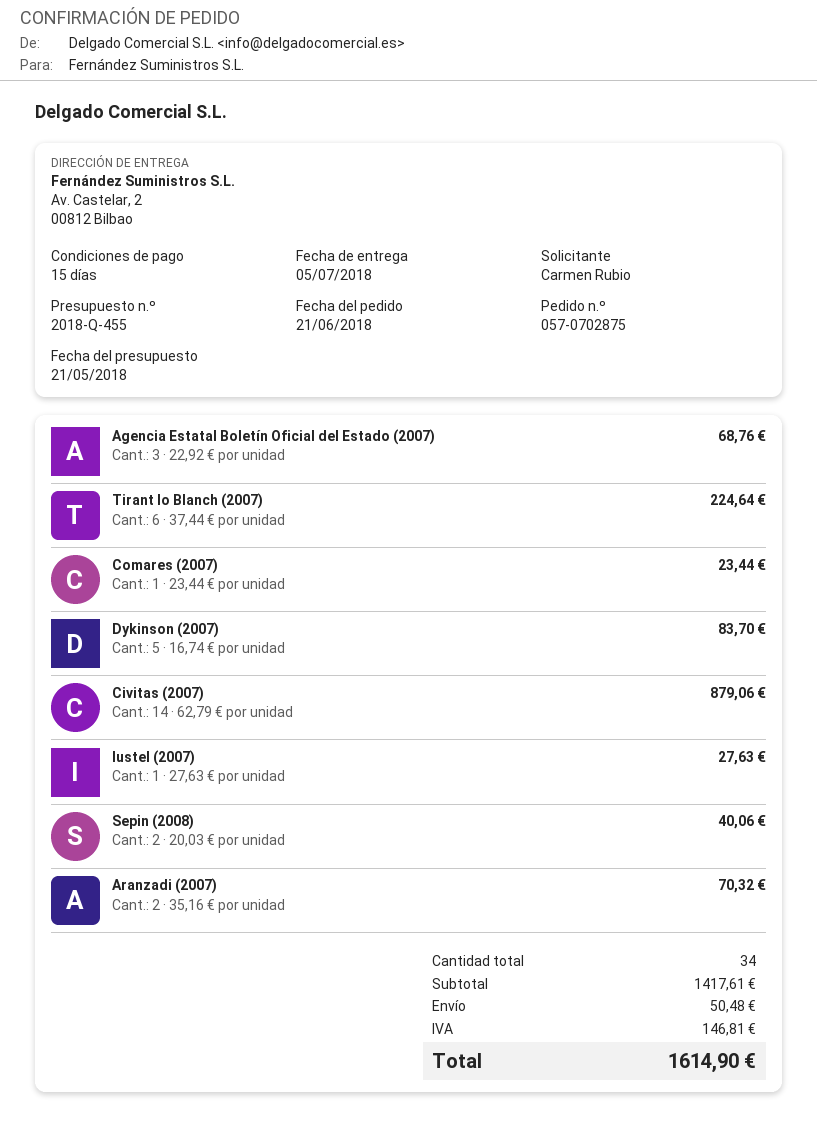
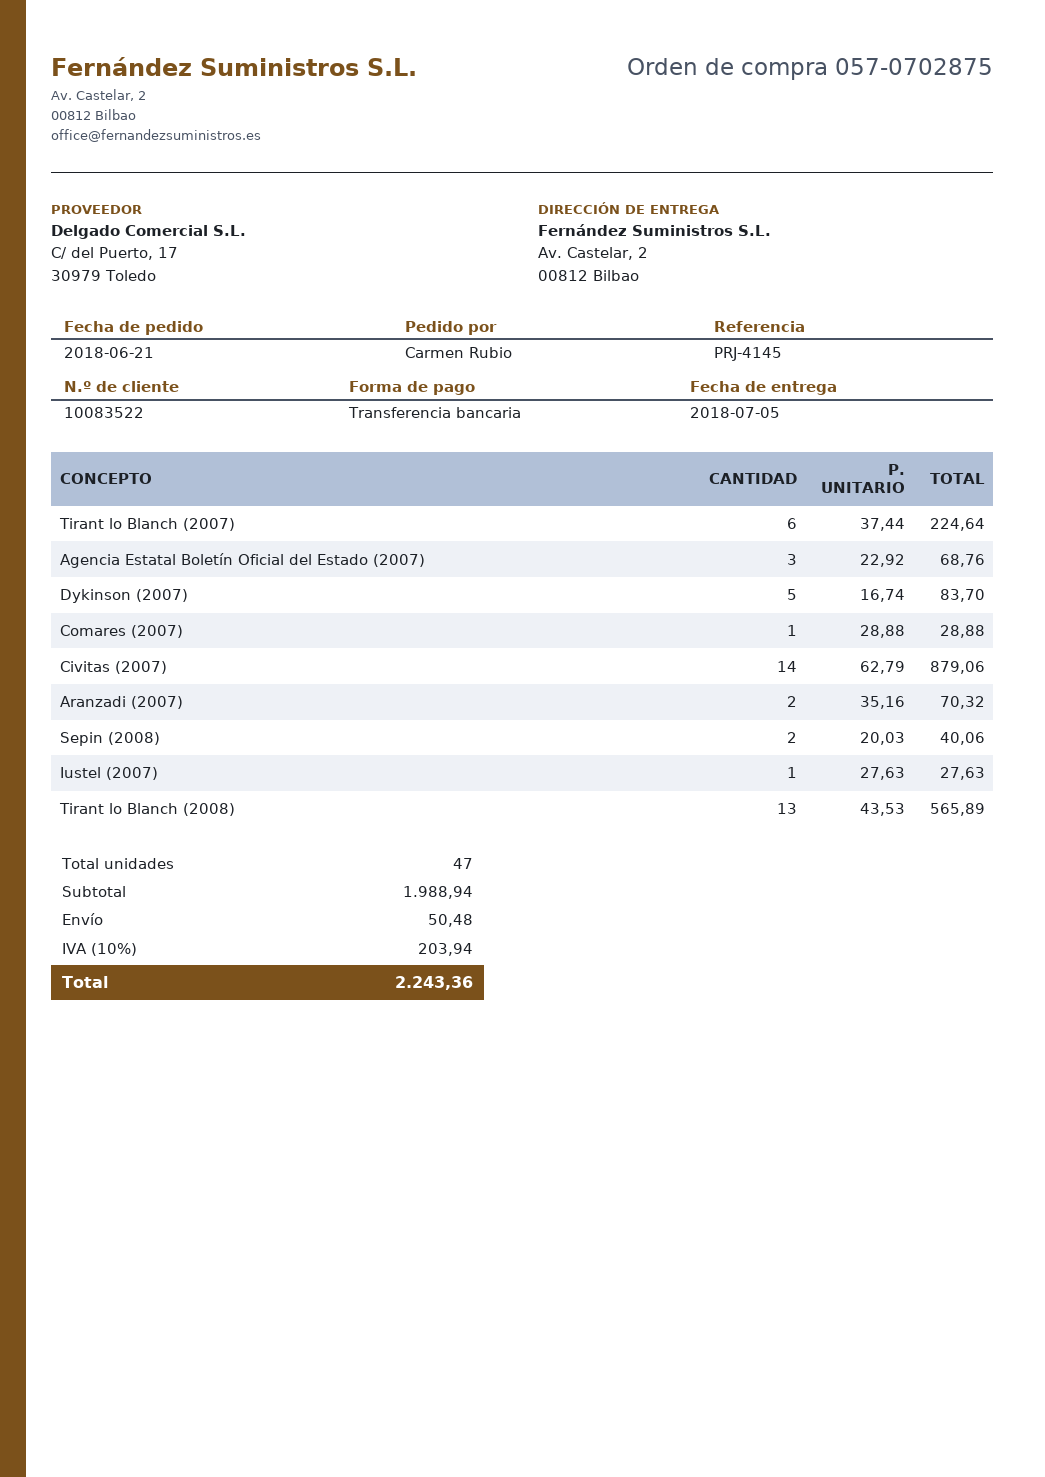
Comares (2007): 1 x 23.44 = 23.44 -> 1 x 28.88 = 28.88
Tirant lo Blanch (2008): none -> 13 x 43.53 = 565.89
total quantity: 34 -> 47
subtotal: 1417.61 -> 1988.94
tax: 146.81 -> 203.94
total: 1614.90 -> 2243.36

